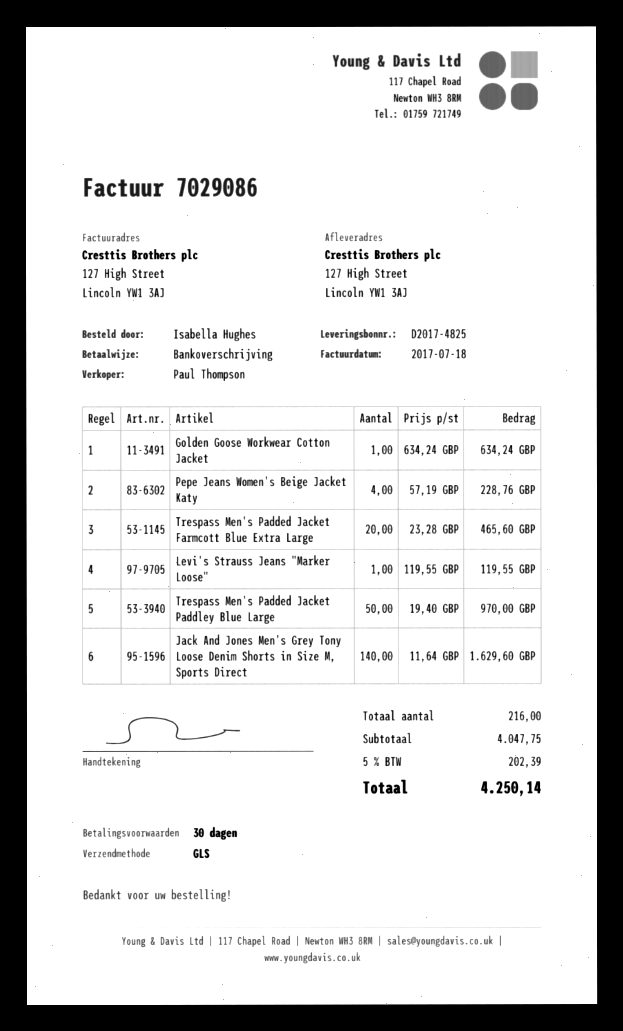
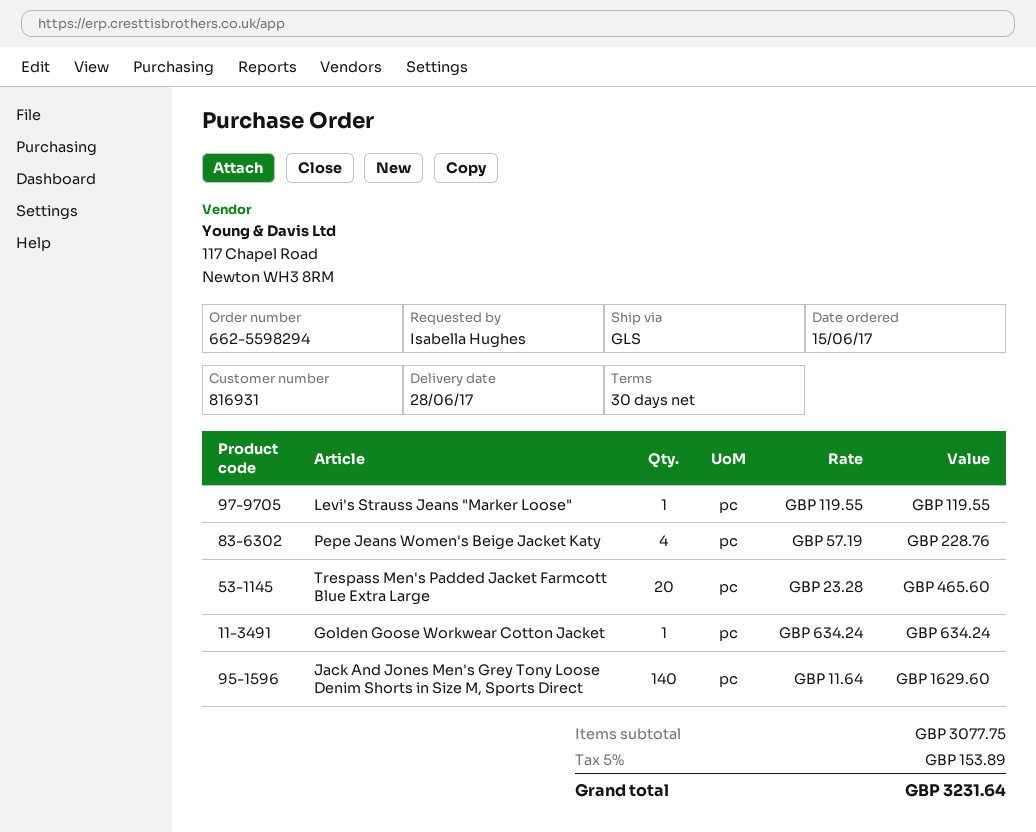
Trespass Men's Padded Jacket Paddley Blue Large: 50 x 19.40 = 970.00 -> none
subtotal: 4047.75 -> 3077.75
tax: 5% = 202.39 -> 5% = 153.89
total: 4250.14 -> 3231.64

